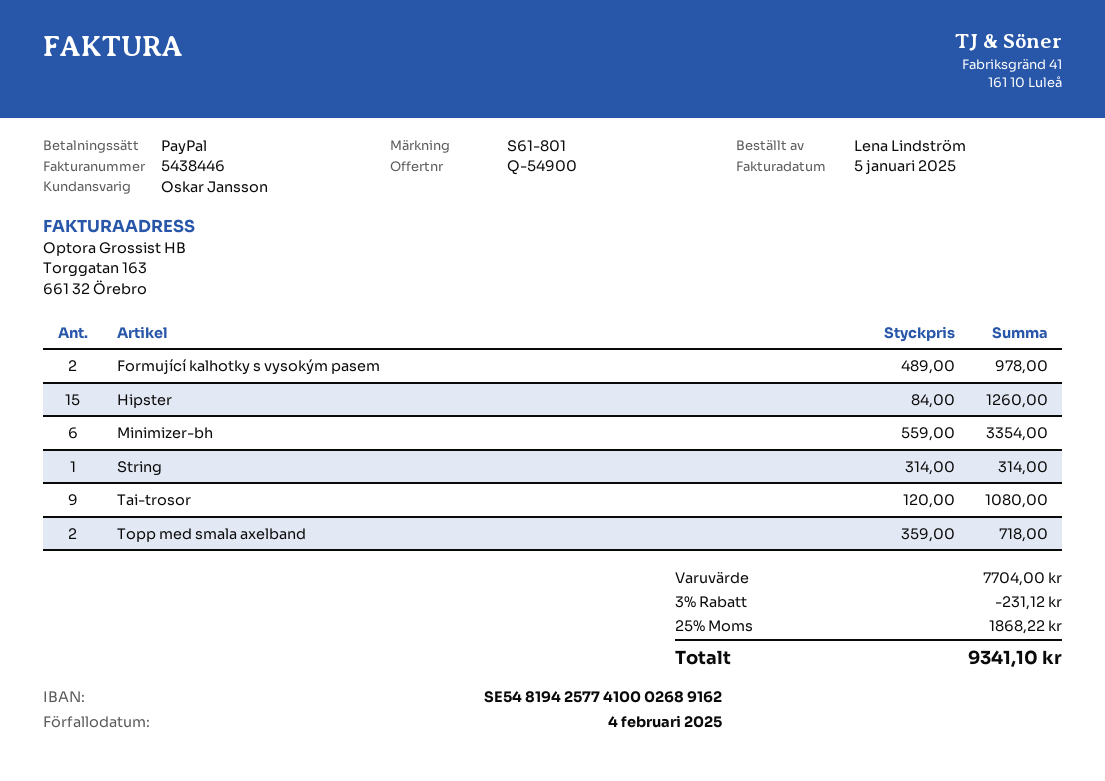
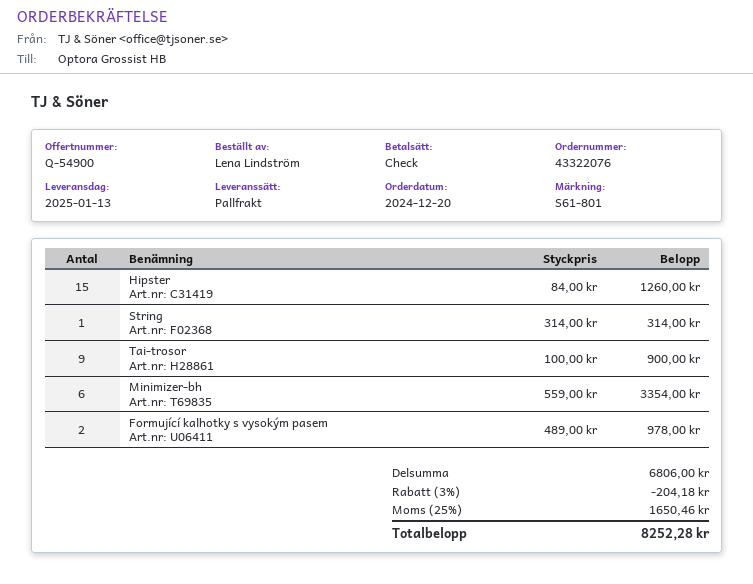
payment method: PayPal -> cheque
Tai-trosor: 9 x 120.00 = 1080.00 -> 9 x 100.00 = 900.00
Topp med smala axelband: 2 x 359.00 = 718.00 -> none
subtotal: 7704.00 -> 6806.00
discount: 3% = 231.12 -> 3% = 204.18
tax: 25% = 1868.22 -> 25% = 1650.46
total: 9341.10 -> 8252.28

